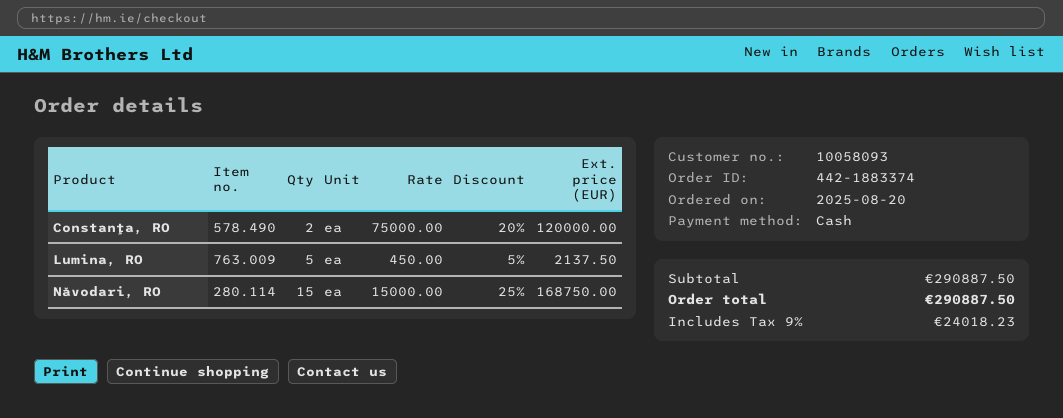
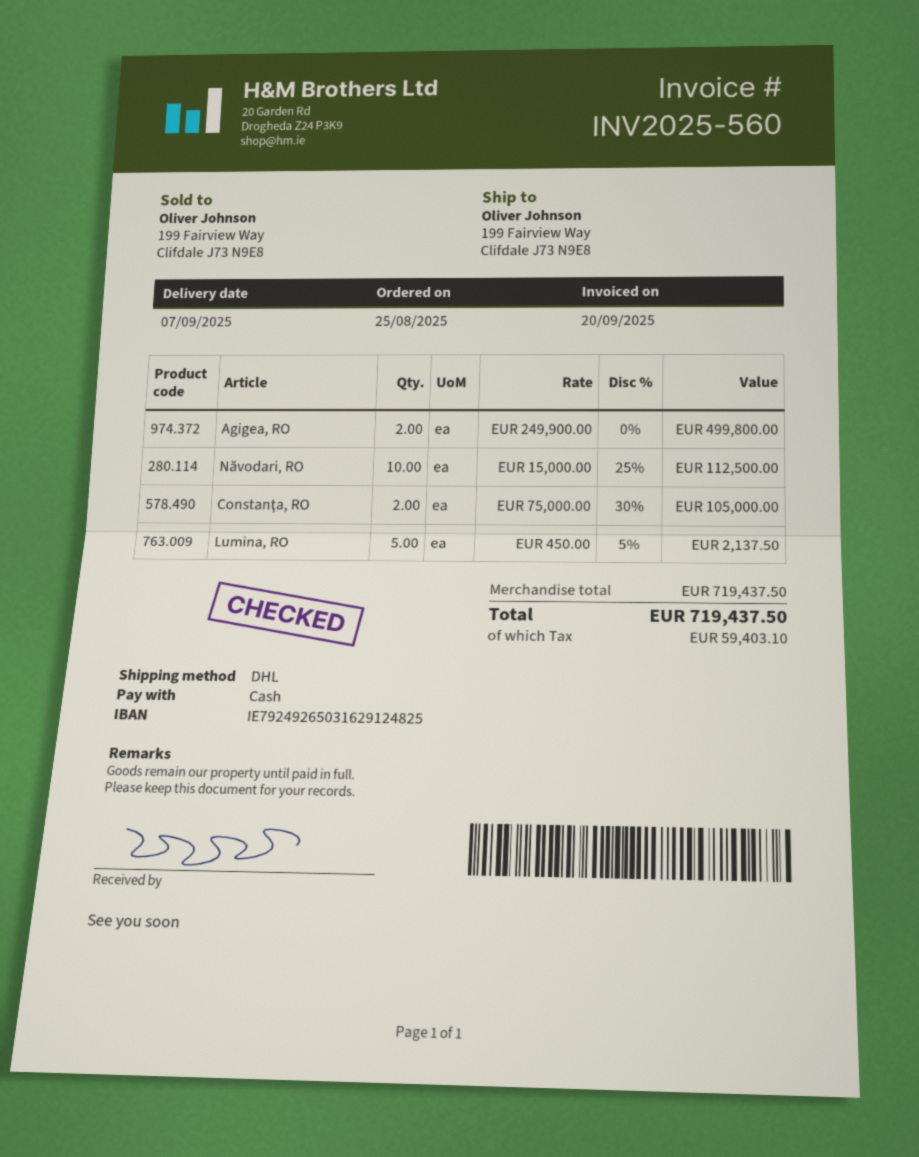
order date: 2025-08-20 -> 2025-08-25
Constanţa, RO: 2 x 75000.00 - 20% = 120000.00 -> 2 x 75000.00 - 30% = 105000.00
Năvodari, RO: 15 x 15000.00 - 25% = 168750.00 -> 10 x 15000.00 - 25% = 112500.00
Agigea, RO: none -> 2 x 249900.00 = 499800.00
subtotal: 290887.50 -> 719437.50
tax: 24018.23 -> 59403.10
total: 290887.50 -> 719437.50

